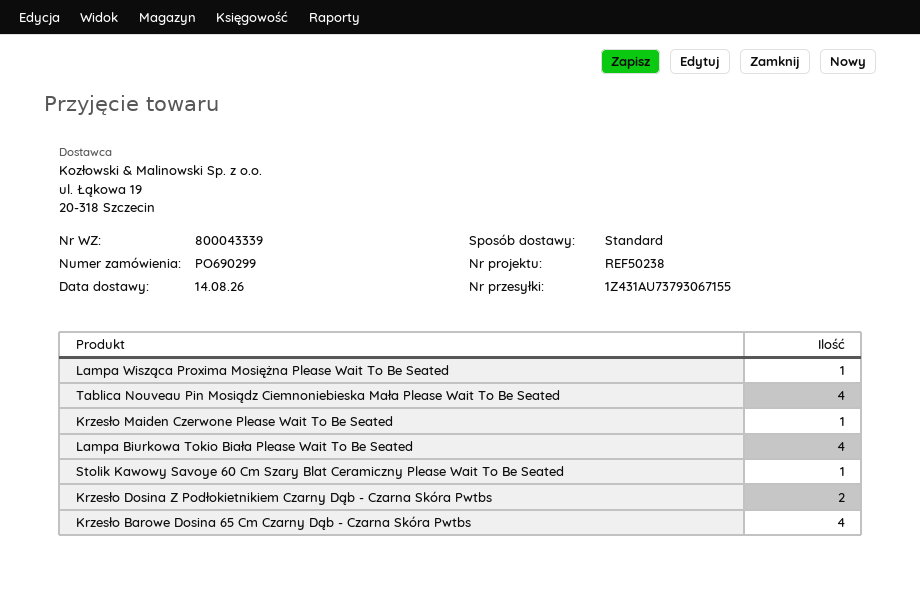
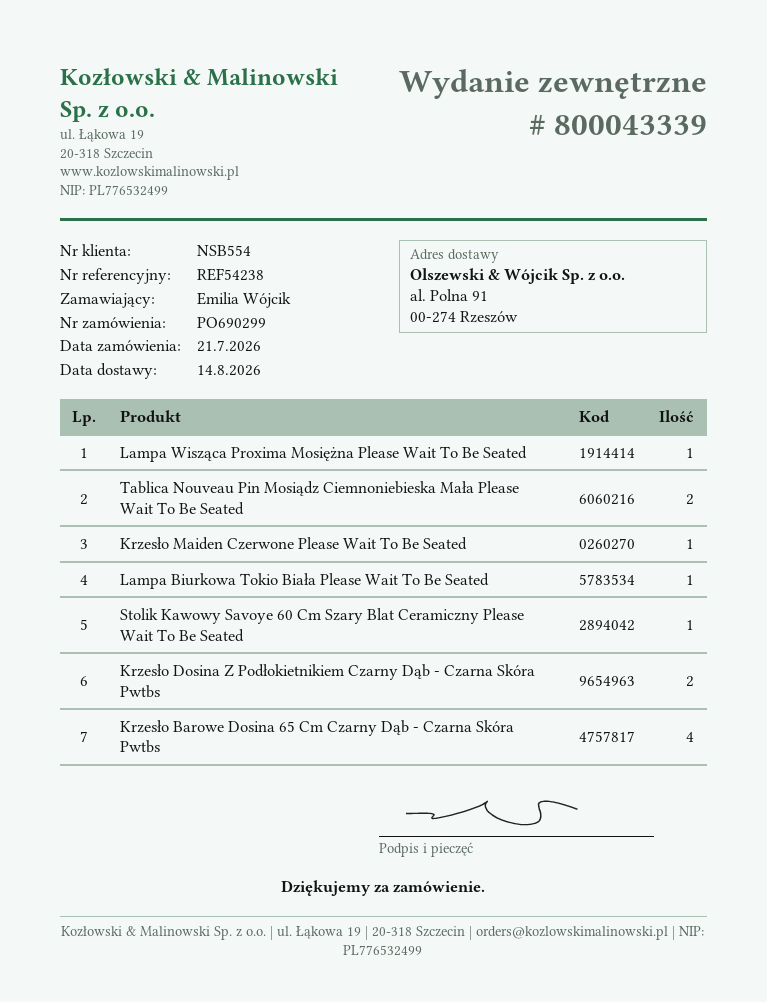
reference: REF50238 -> REF54238
Tablica Nouveau Pin Mosiądz Ciemnoniebieska Mała Please Wait To Be Seated: 4 -> 2
Lampa Biurkowa Tokio Biała Please Wait To Be Seated: 4 -> 1

